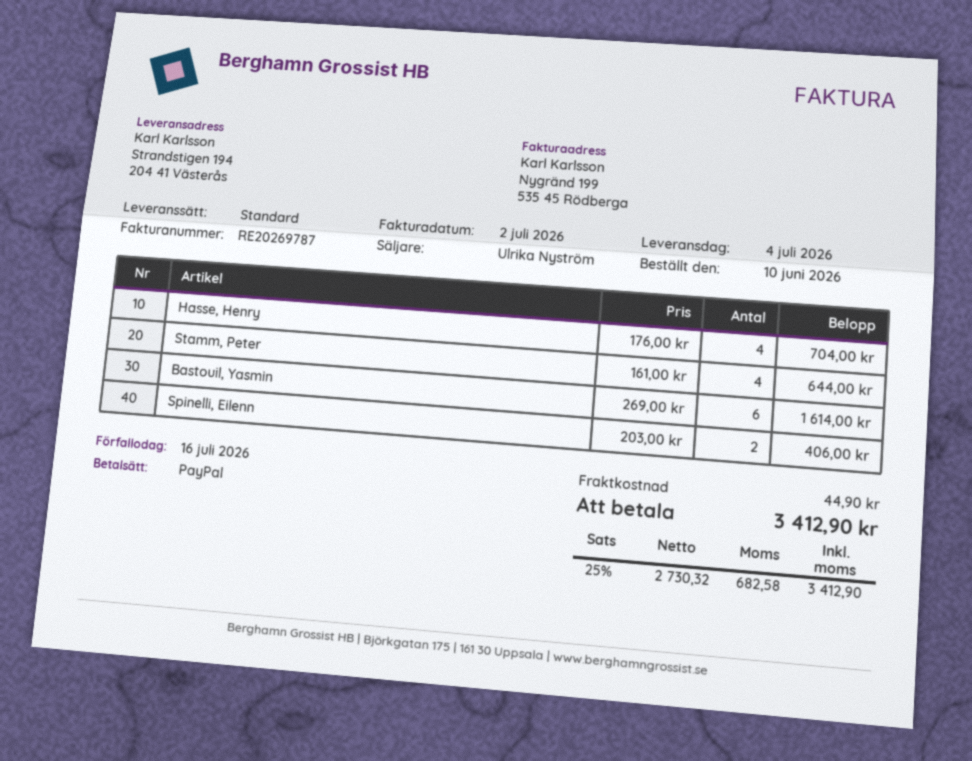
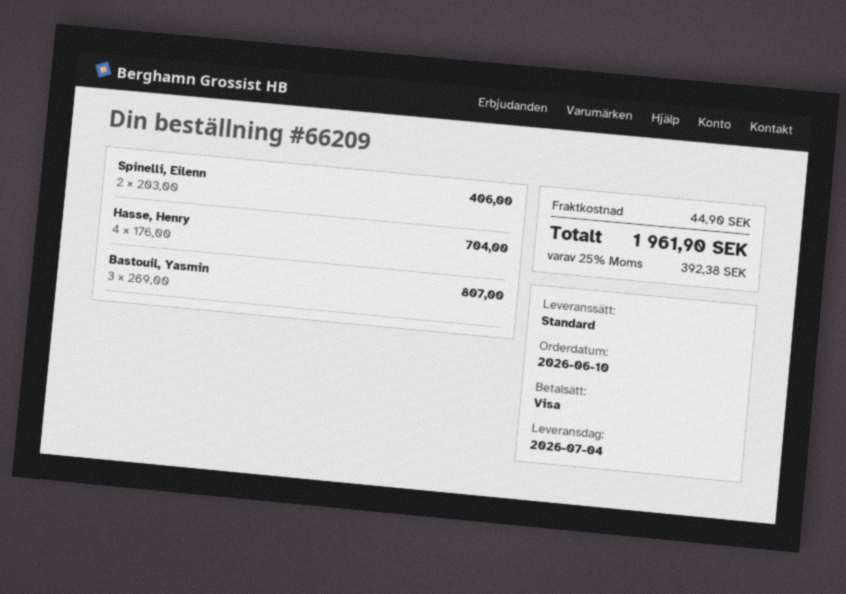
payment method: PayPal -> Visa
Stamm, Peter: 4 x 161.00 = 644.00 -> none
Bastouil, Yasmin: 6 x 269.00 = 1614.00 -> 3 x 269.00 = 807.00
tax: 25% = 682.58 -> 25% = 392.38
total: 3412.90 -> 1961.90

